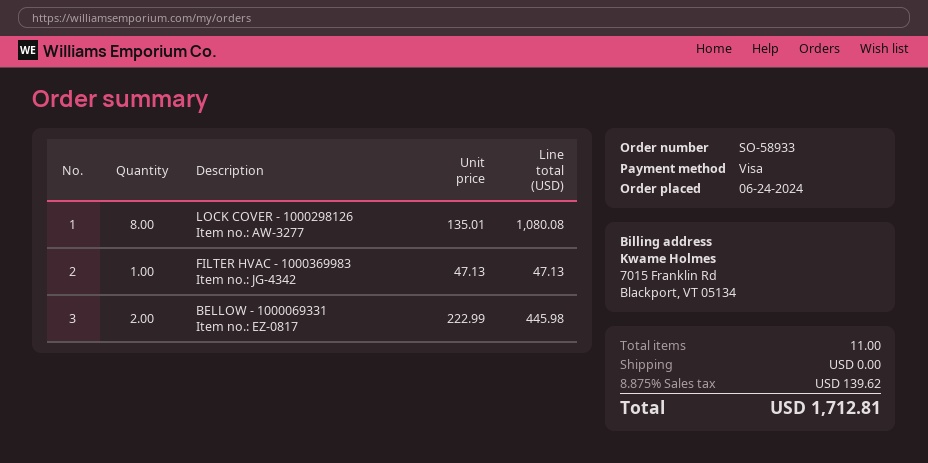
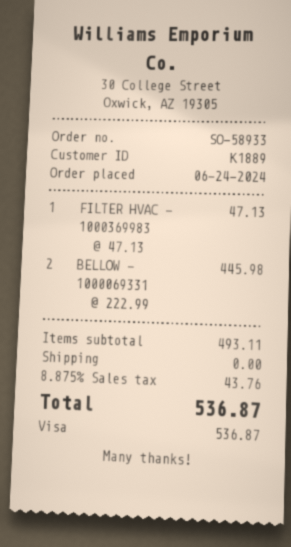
LOCK COVER - 1000298126: 8 x 135.01 = 1080.08 -> none
tax: 8.875% = 139.62 -> 8.875% = 43.76
total: 1712.81 -> 536.87

